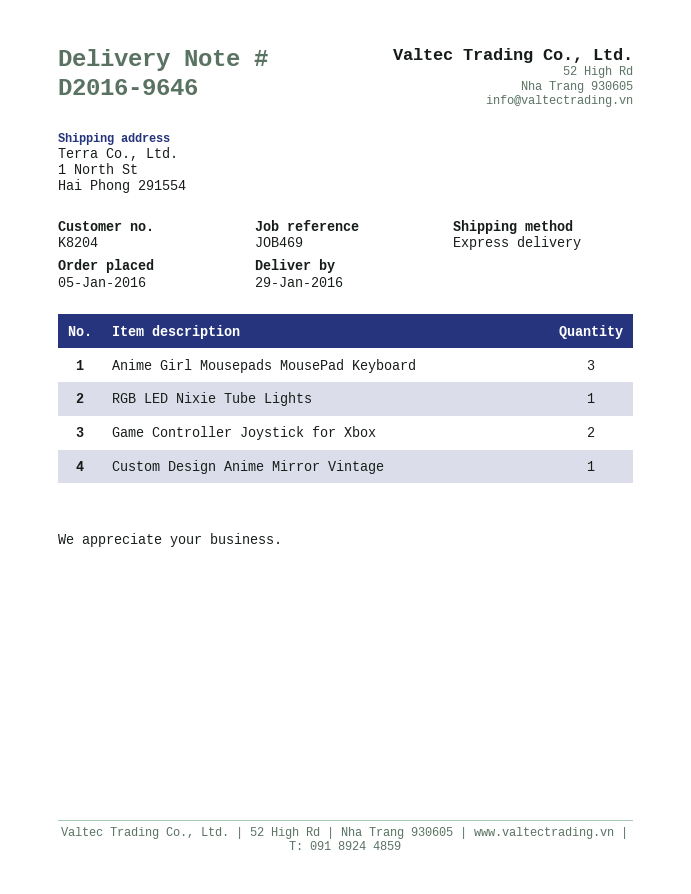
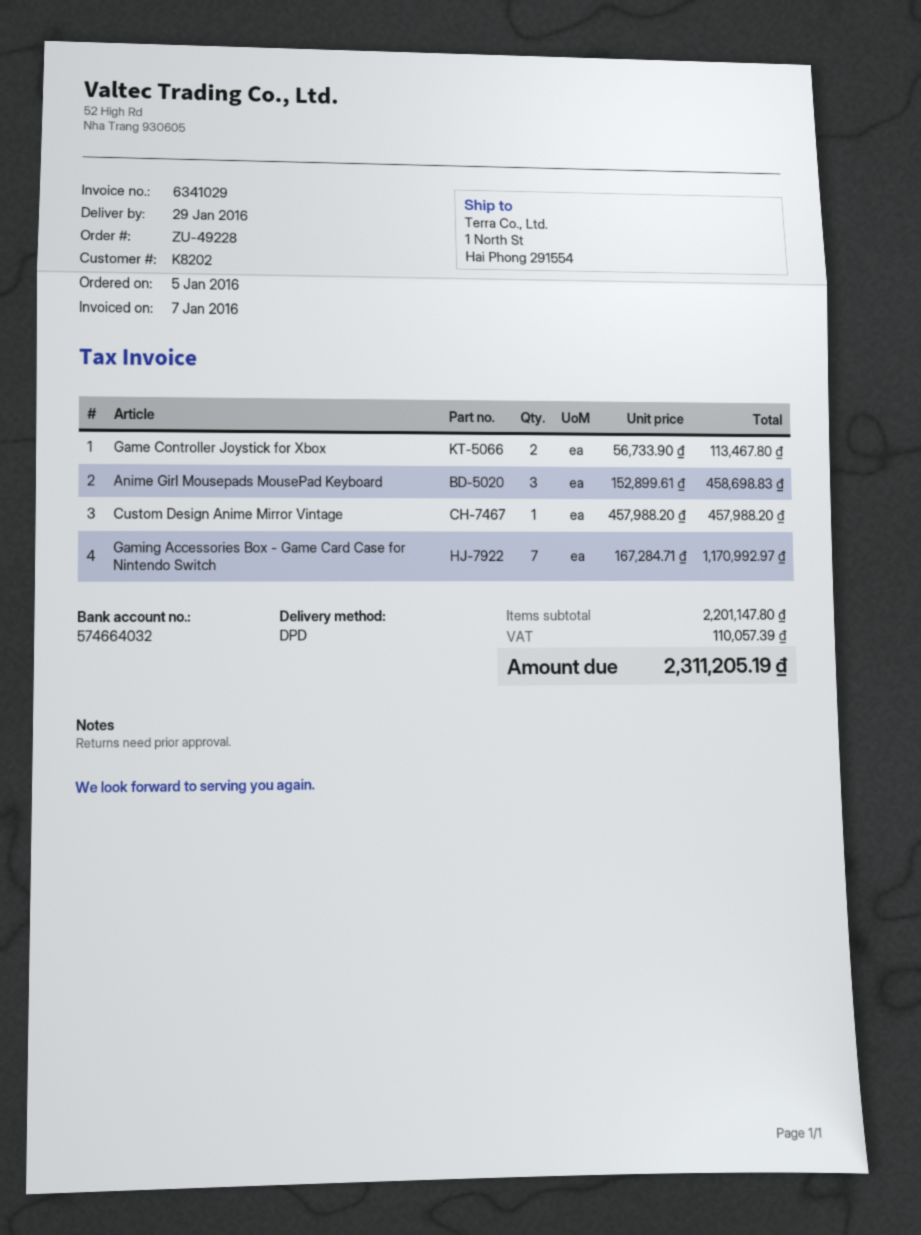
customer number: K8204 -> K8202
shipping method: express -> DPD
RGB LED Nixie Tube Lights: 1 -> none
Gaming Accessories Box - Game Card Case for Nintendo Switch: none -> 7

